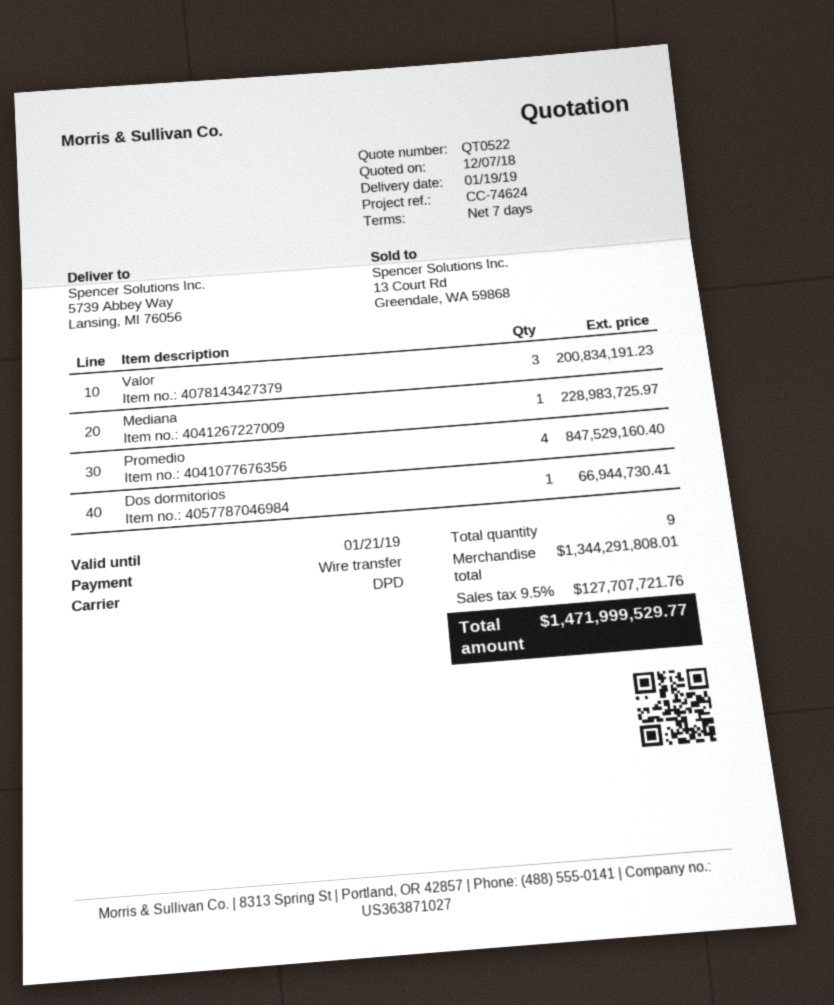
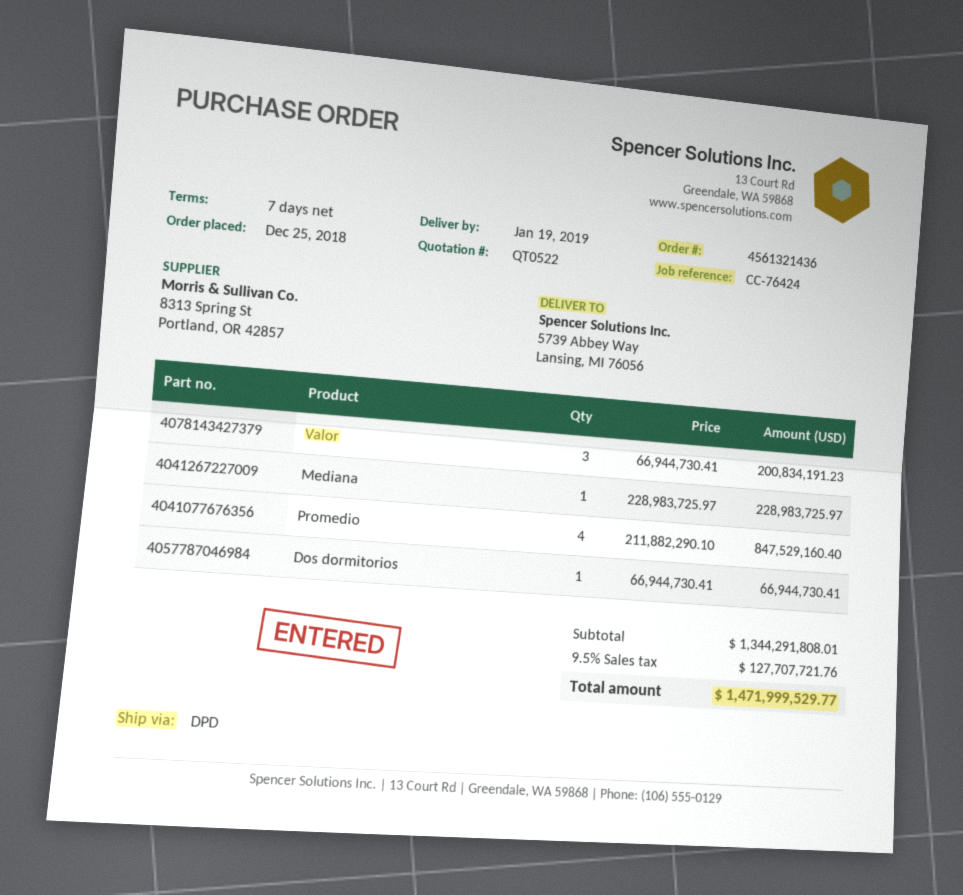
reference: CC-74624 -> CC-76424

